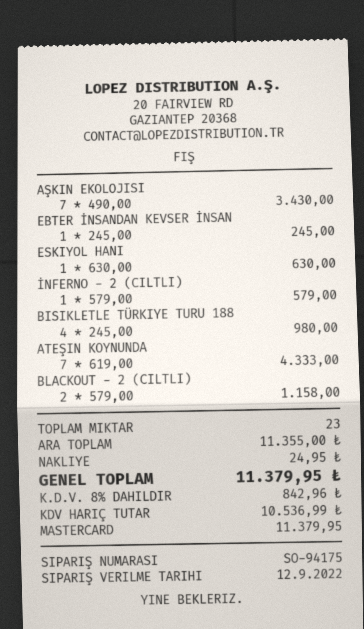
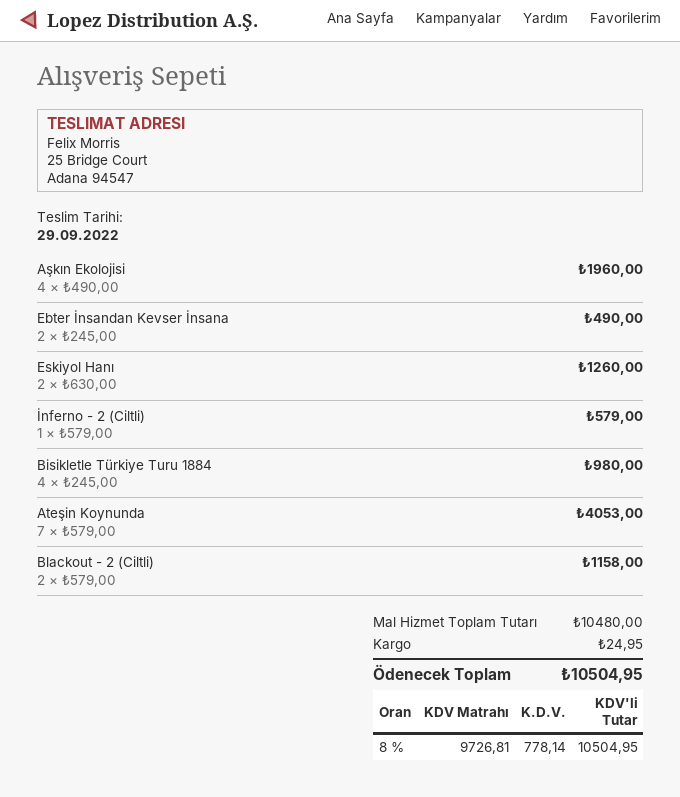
AŞKIN EKOLOJISI: 7 x 490.00 = 3430.00 -> 4 x 490.00 = 1960.00
EBTER İNSANDAN KEVSER İNSAN: 1 x 245.00 = 245.00 -> 2 x 245.00 = 490.00
ESKIYOL HANI: 1 x 630.00 = 630.00 -> 2 x 630.00 = 1260.00
ATEŞIN KOYNUNDA: 7 x 619.00 = 4333.00 -> 7 x 579.00 = 4053.00
subtotal: 11355.00 -> 10480.00
net: 10536.99 -> 9726.81
tax: 8% = 842.96 -> 8% = 778.14
total: 11379.95 -> 10504.95

